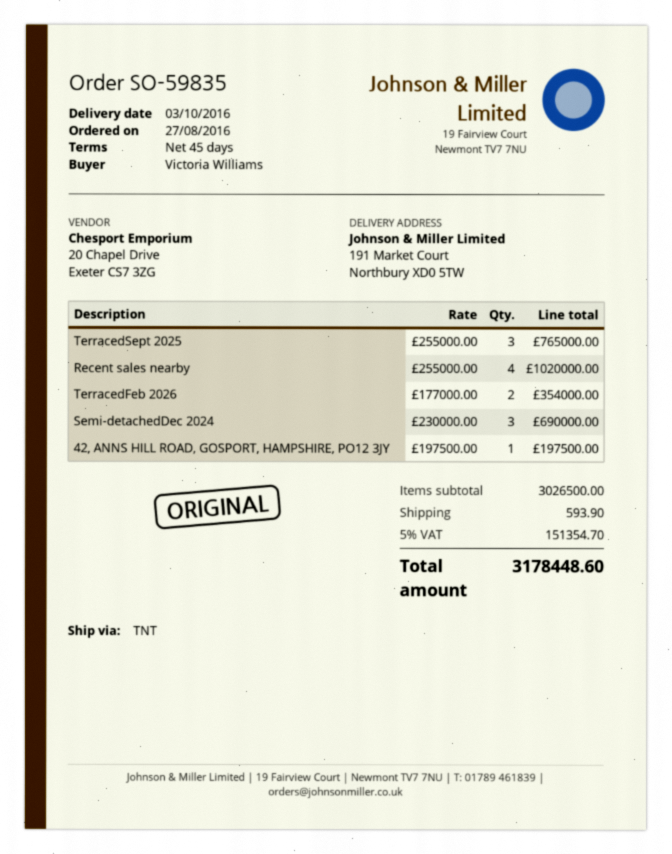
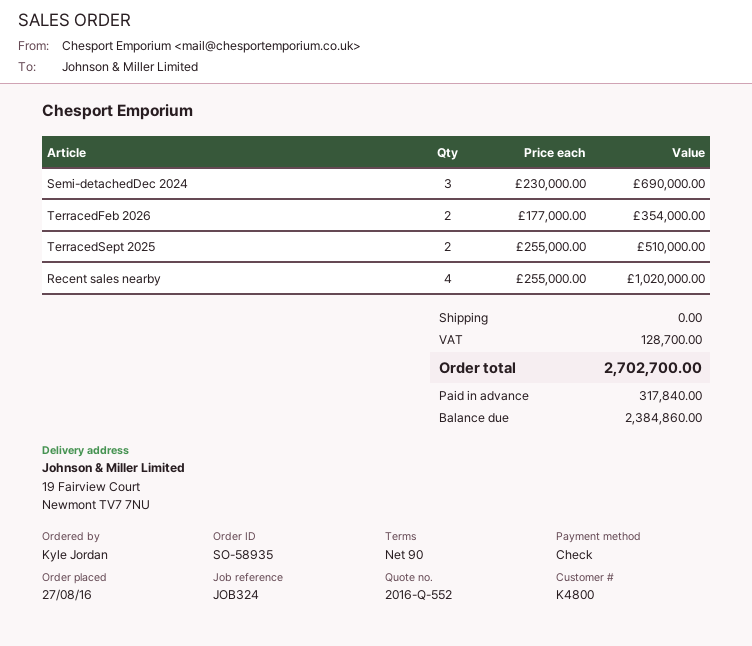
order number: SO-59835 -> SO-58935
payment terms: 45 days -> 90 days
ordered by: Victoria Williams -> Kyle Jordan
ship to: 191 Market Court, Northbury XD0 5TW -> 19 Fairview Court, Newmont TV7 7NU
TerracedSept 2025: 3 x 255000.00 = 765000.00 -> 2 x 255000.00 = 510000.00
42, ANNS HILL ROAD, GOSPORT, HAMPSHIRE, PO12 3JY: 1 x 197500.00 = 197500.00 -> none
shipping: 593.90 -> 0.00
tax: 151354.70 -> 128700.00
total: 3178448.60 -> 2702700.00

